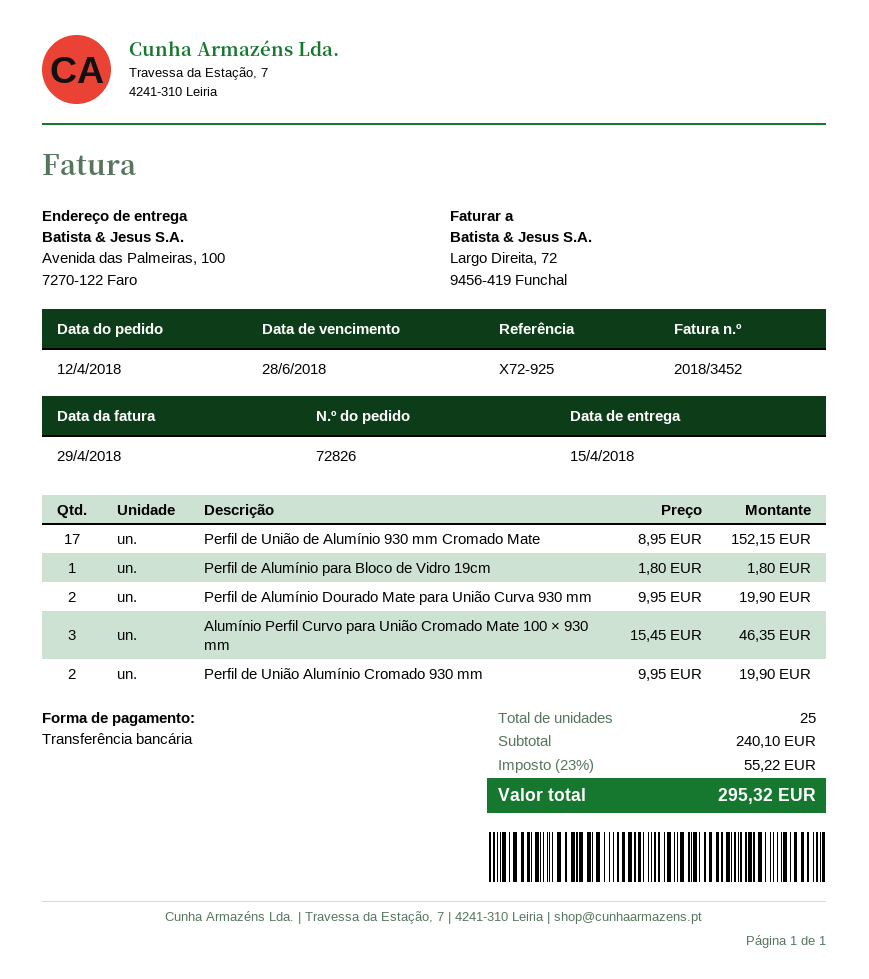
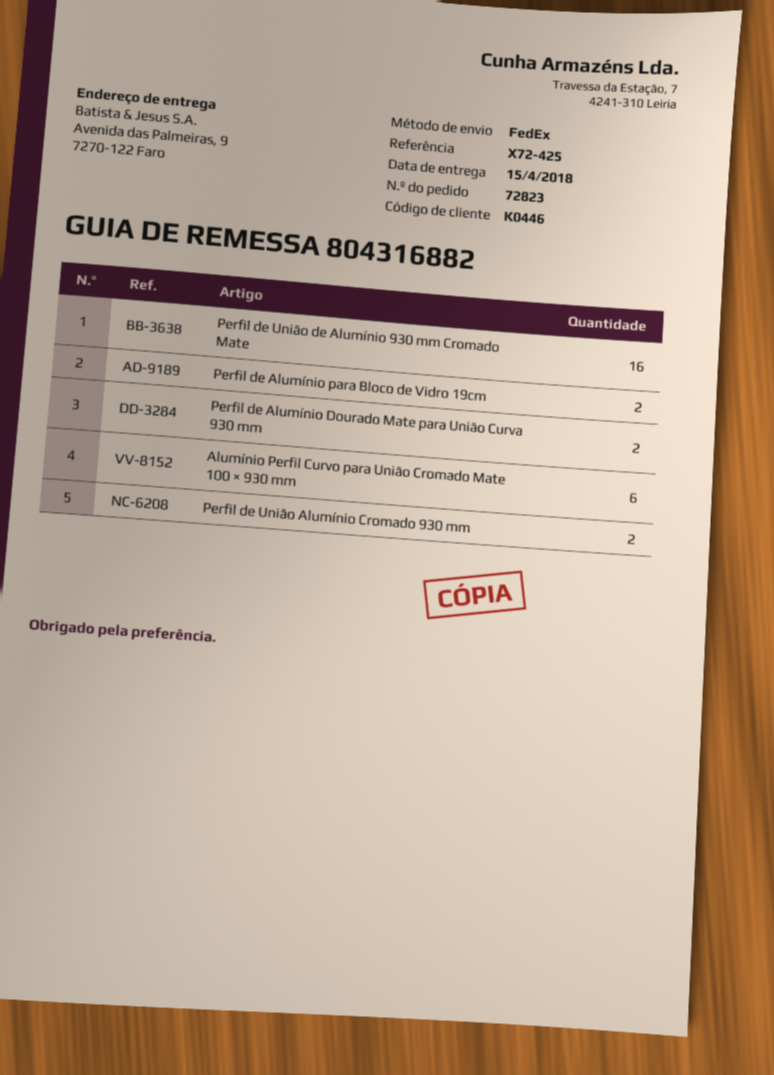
order number: 72826 -> 72823
reference: X72-925 -> X72-425
ship to: Avenida das Palmeiras, 100, 7270-122 Faro -> Avenida das Palmeiras, 9, 7270-122 Faro
Perfil de União de Alumínio 930 mm Cromado Mate: 17 -> 16
Perfil de Alumínio para Bloco de Vidro 19cm: 1 -> 2
Alumínio Perfil Curvo para União Cromado Mate 100 × 930 mm: 3 -> 6

